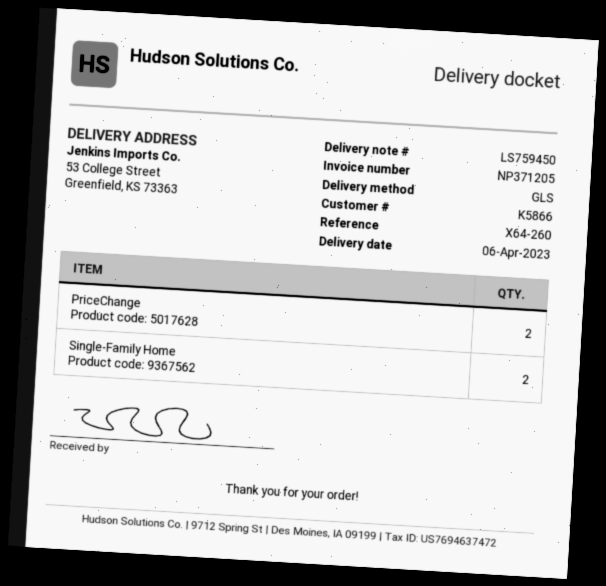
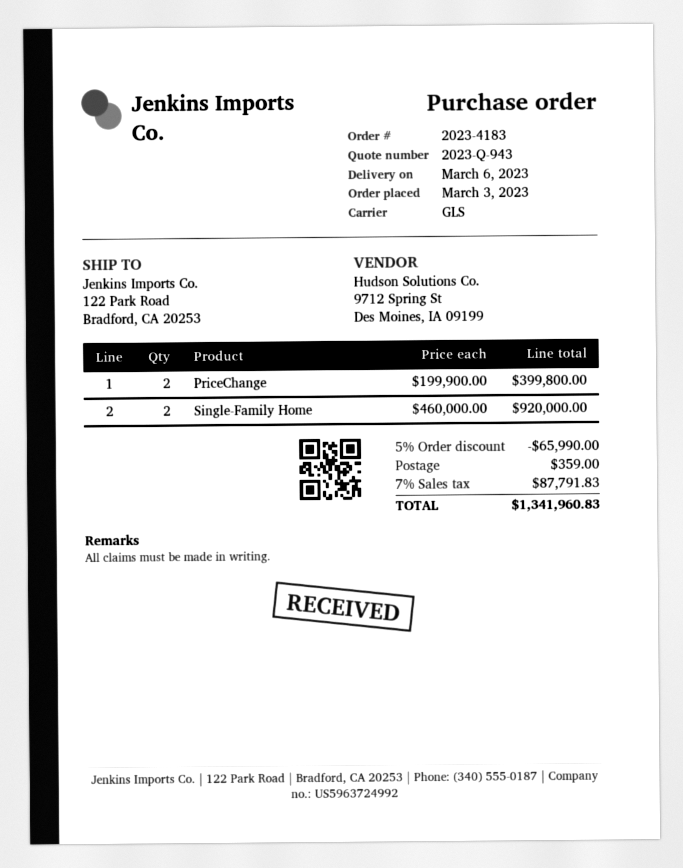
delivery date: 2023-04-06 -> 2023-03-06
ship to: 53 College Street, Greenfield, KS 73363 -> 122 Park Road, Bradford, CA 20253

